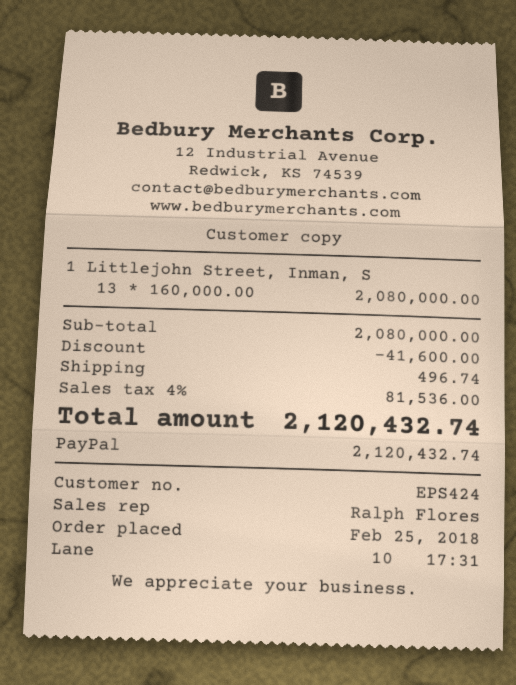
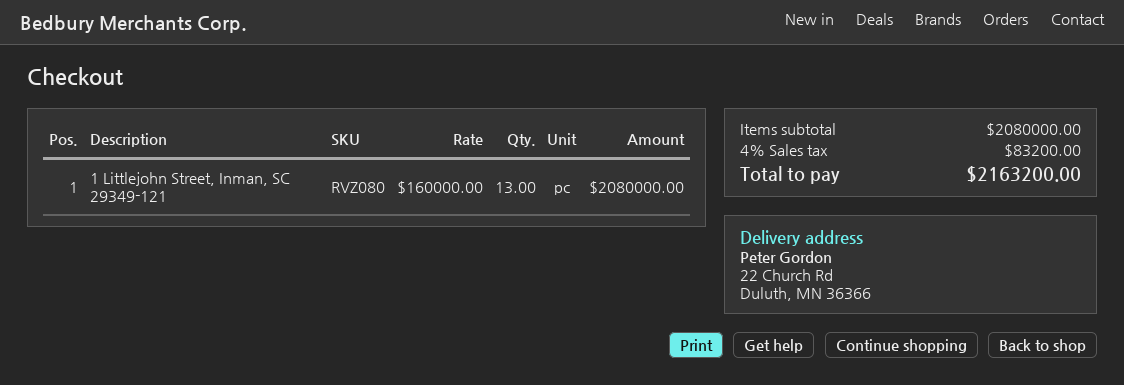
discount: 41600.00 -> none
shipping: 496.74 -> none
tax: 4% = 81536.00 -> 4% = 83200.00
total: 2120432.74 -> 2163200.00

